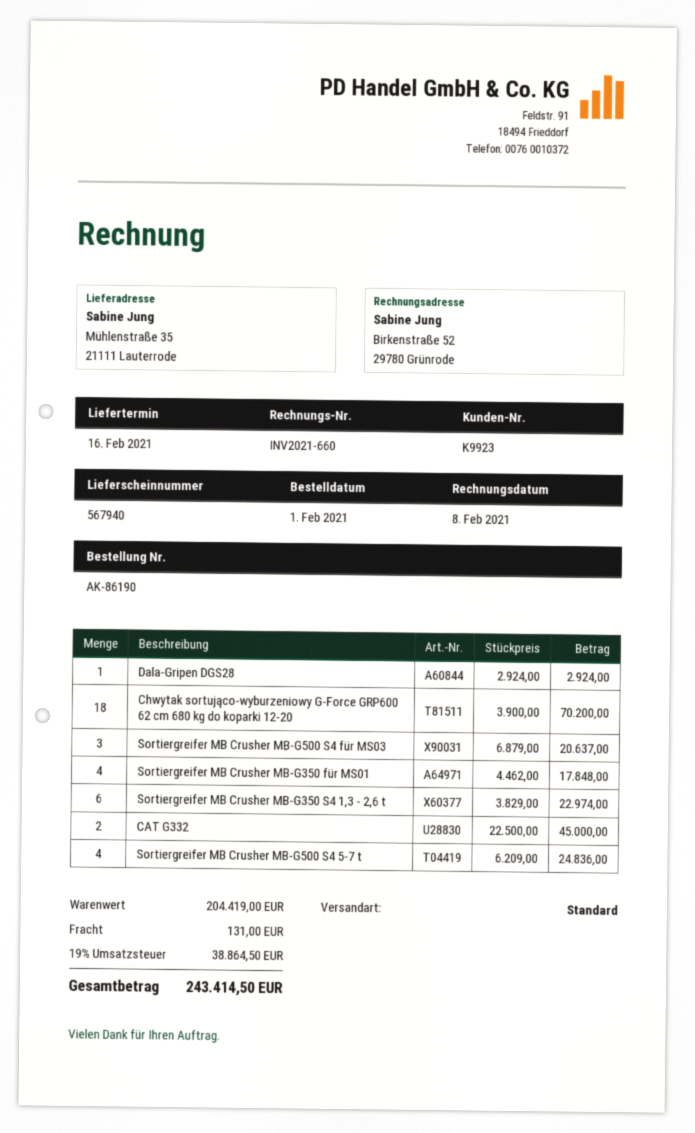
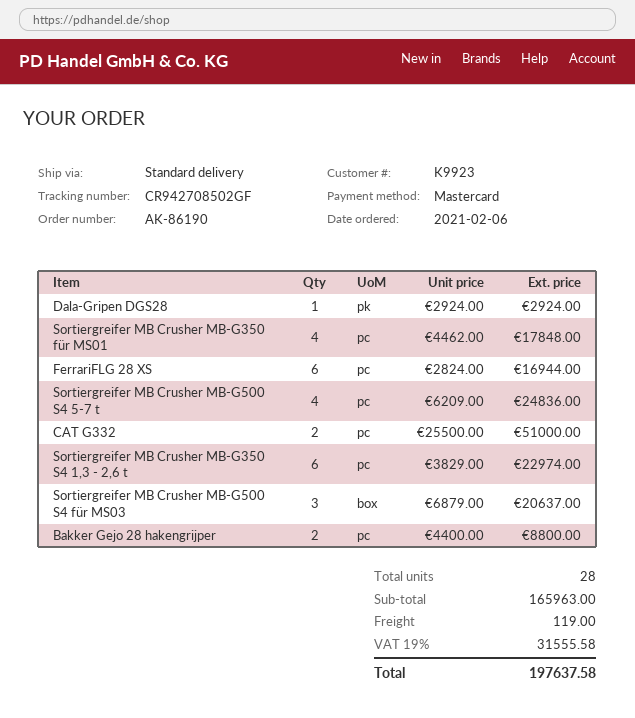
order date: 2021-02-01 -> 2021-02-06
Chwytak sortująco-wyburzeniowy G-Force GRP600 62 cm 680 kg do koparki 12-20: 18 x 3900.00 = 70200.00 -> none
CAT G332: 2 x 22500.00 = 45000.00 -> 2 x 25500.00 = 51000.00
FerrariFLG 28 XS: none -> 6 x 2824.00 = 16944.00
Bakker Gejo 28 hakengrijper: none -> 2 x 4400.00 = 8800.00
subtotal: 204419.00 -> 165963.00
shipping: 131.00 -> 119.00
tax: 19% = 38864.50 -> 19% = 31555.58
total: 243414.50 -> 197637.58

